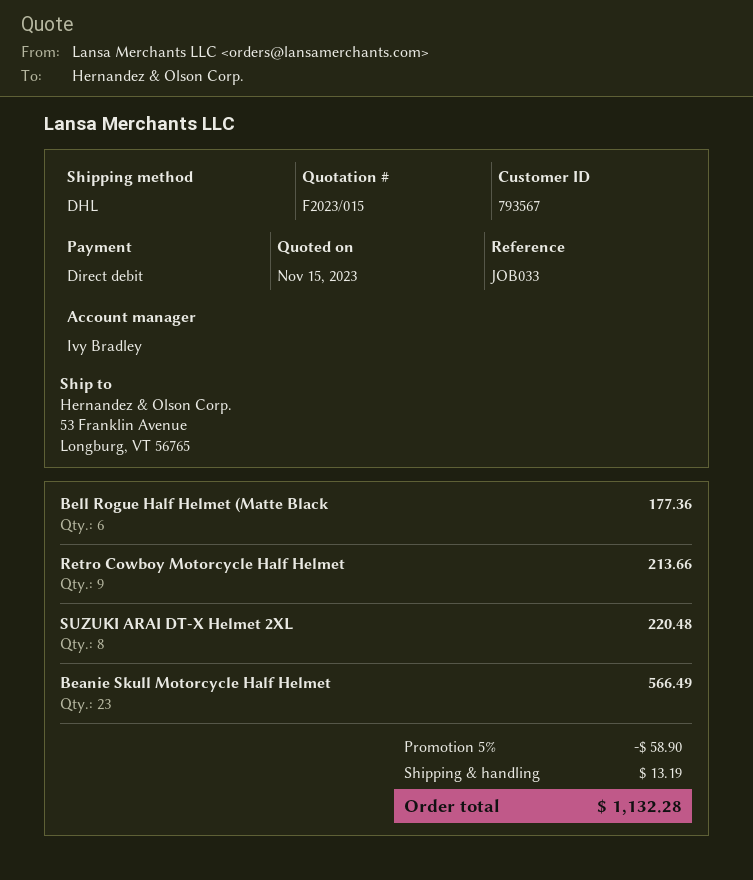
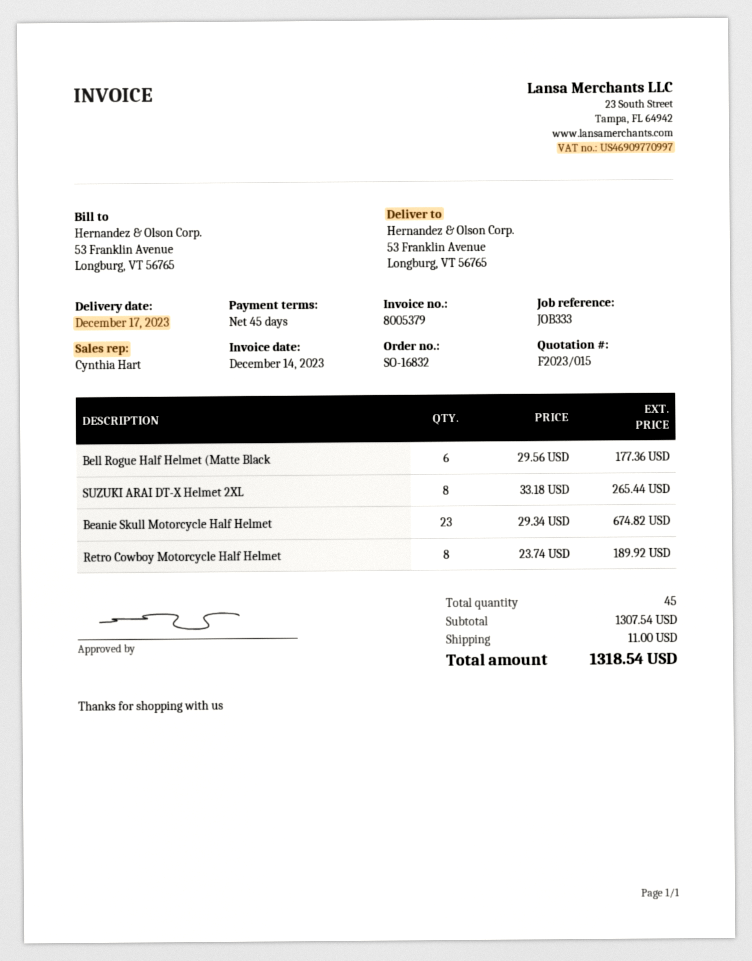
reference: JOB033 -> JOB333
sales rep: Ivy Bradley -> Cynthia Hart
Retro Cowboy Motorcycle Half Helmet: 9 for 213.66 -> 8 for 189.92
SUZUKI ARAI DT-X Helmet 2XL: 8 for 220.48 -> 8 for 265.44
Beanie Skull Motorcycle Half Helmet: 23 for 566.49 -> 23 for 674.82
discount: 5% = 58.90 -> none
shipping: 13.19 -> 11.00
total: 1132.28 -> 1318.54

